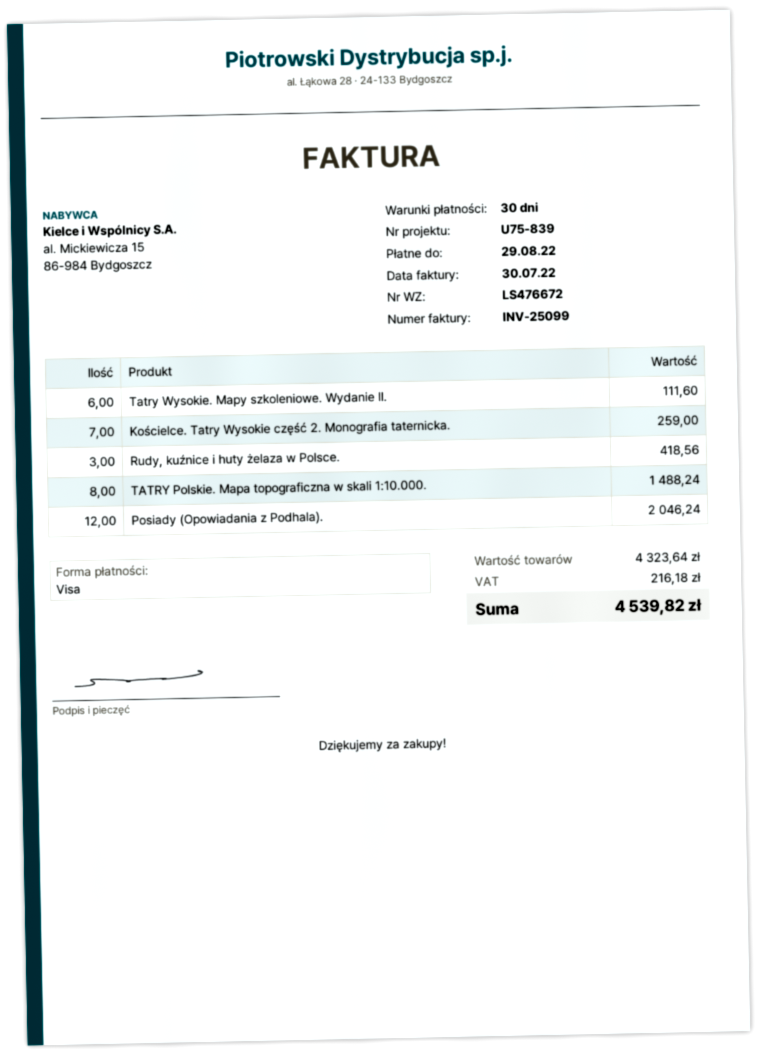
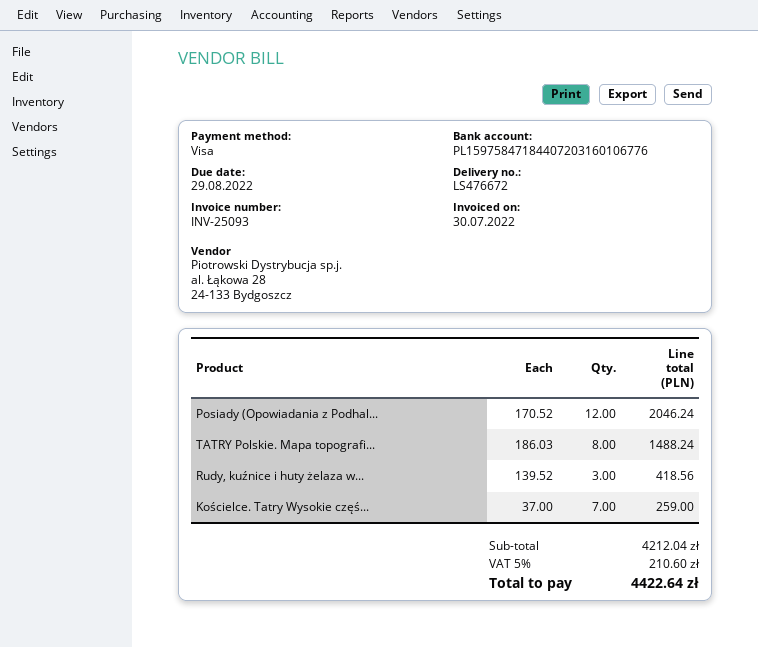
invoice number: INV-25099 -> INV-25093
Tatry Wysokie. Mapy szkoleniowe. Wydanie II.: 6 for 111.60 -> none
subtotal: 4323.64 -> 4212.04
tax: 216.18 -> 210.60
total: 4539.82 -> 4422.64

